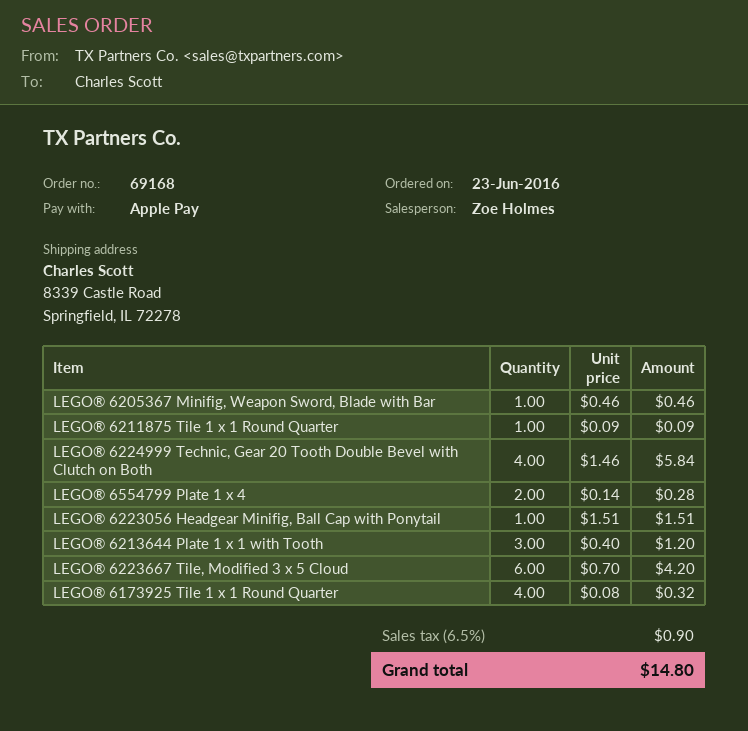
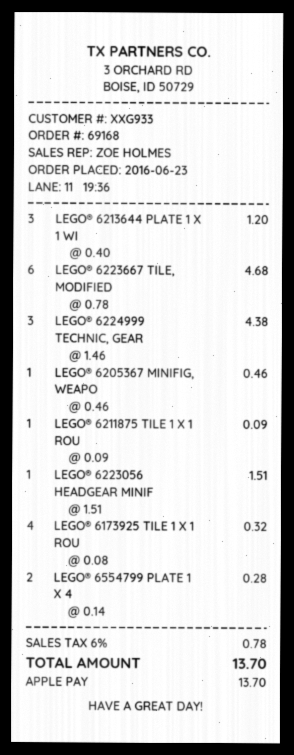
LEGO® 6224999 Technic, Gear 20 Tooth Double Bevel with Clutch on Both: 4 x 1.46 = 5.84 -> 3 x 1.46 = 4.38
LEGO® 6223667 Tile, Modified 3 x 5 Cloud: 6 x 0.70 = 4.20 -> 6 x 0.78 = 4.68
tax: 6.5% = 0.90 -> 6% = 0.78
total: 14.80 -> 13.70

